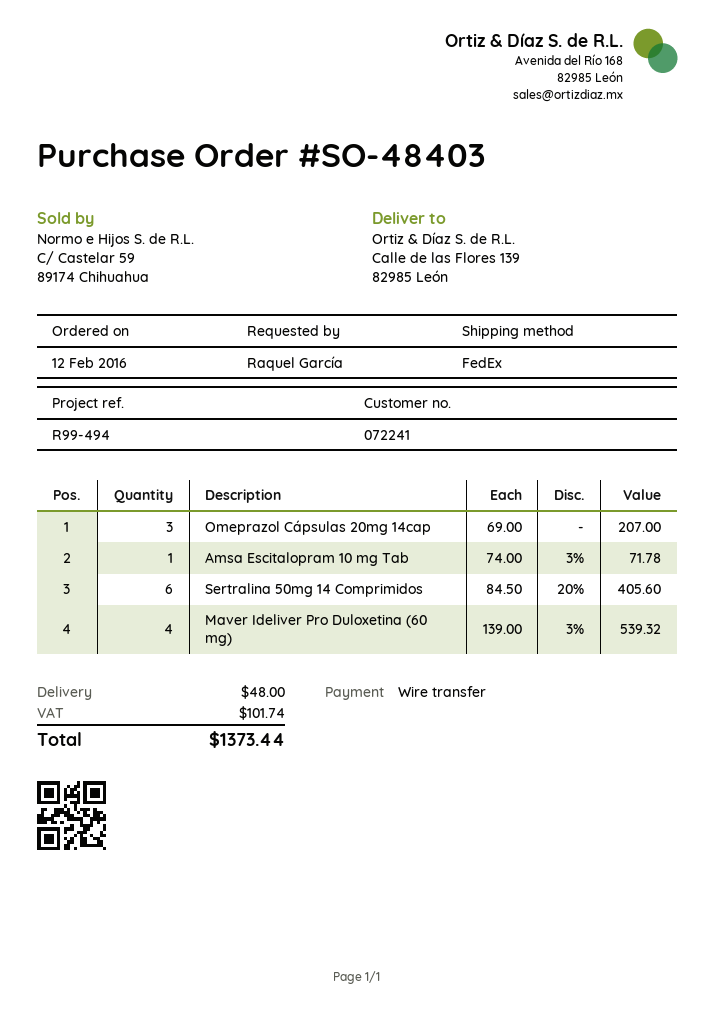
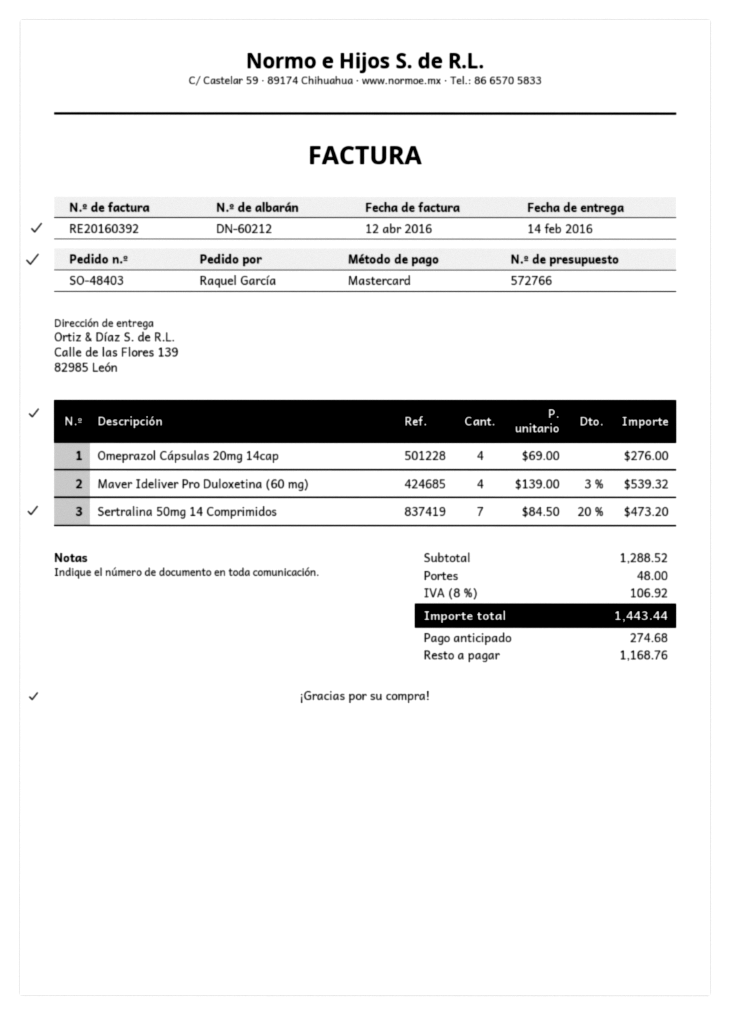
payment method: bank transfer -> Mastercard
Omeprazol Cápsulas 20mg 14cap: 3 x 69.00 = 207.00 -> 4 x 69.00 = 276.00
Amsa Escitalopram 10 mg Tab: 1 x 74.00 - 3% = 71.78 -> none
Sertralina 50mg 14 Comprimidos: 6 x 84.50 - 20% = 405.60 -> 7 x 84.50 - 20% = 473.20
tax: 101.74 -> 106.92
total: 1373.44 -> 1443.44

